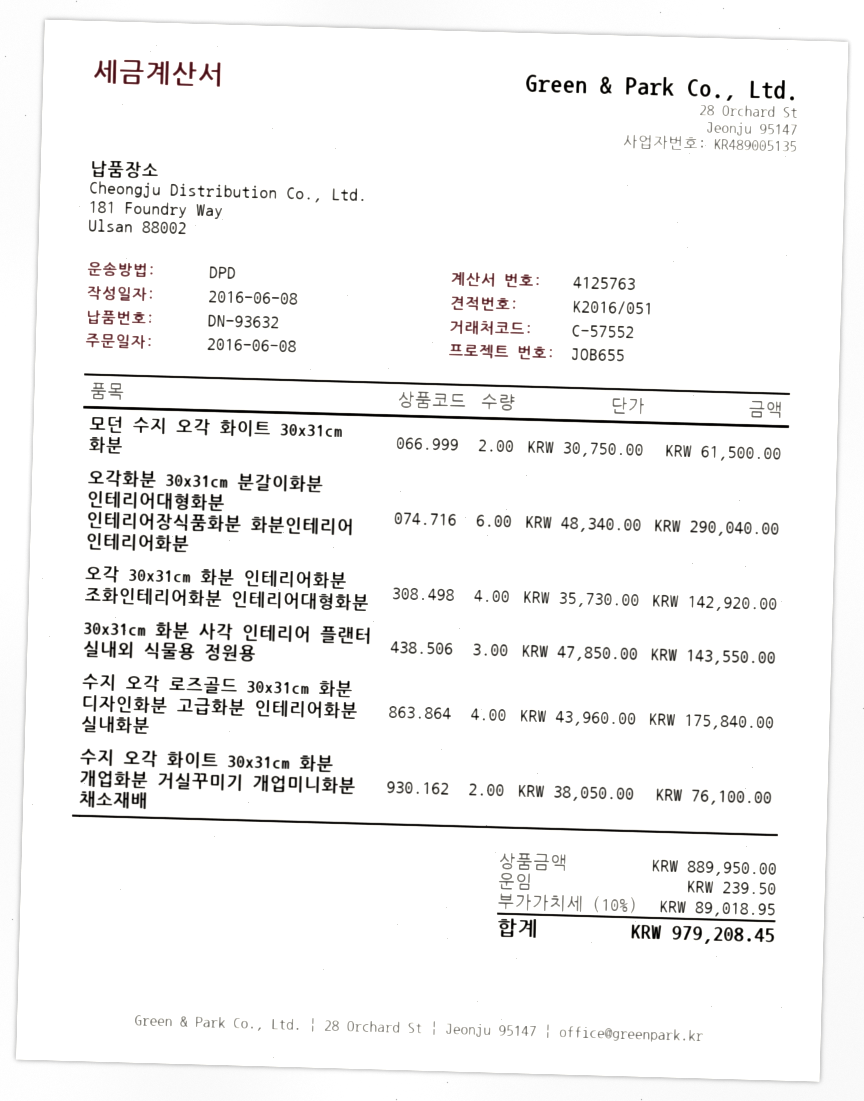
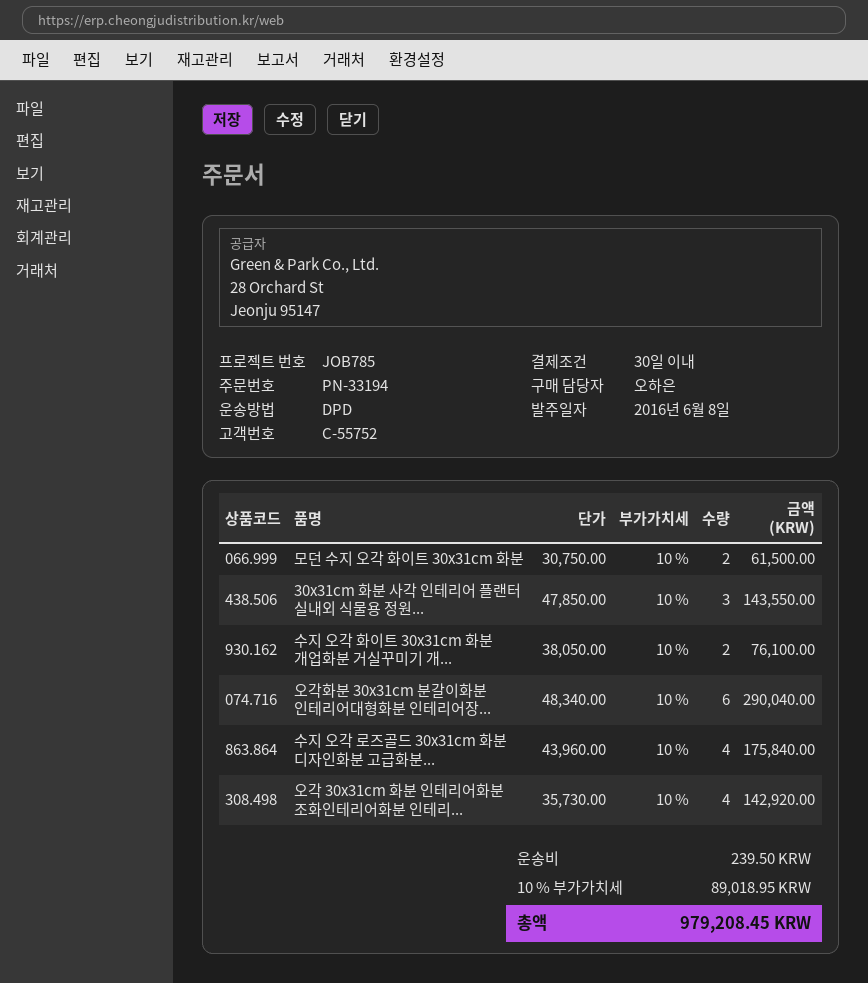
customer number: C-57552 -> C-55752
reference: JOB655 -> JOB785

